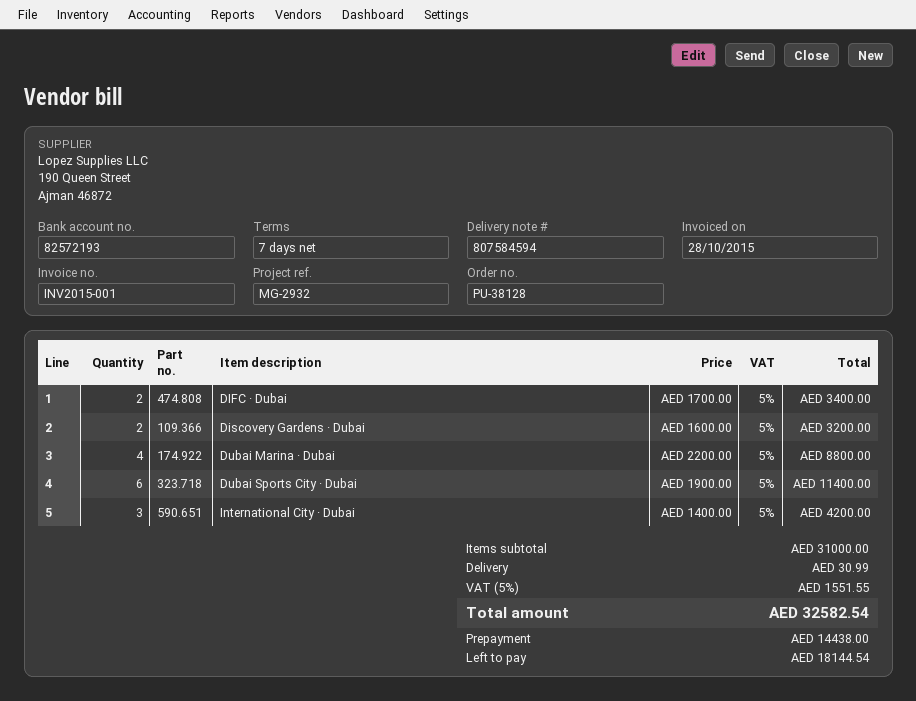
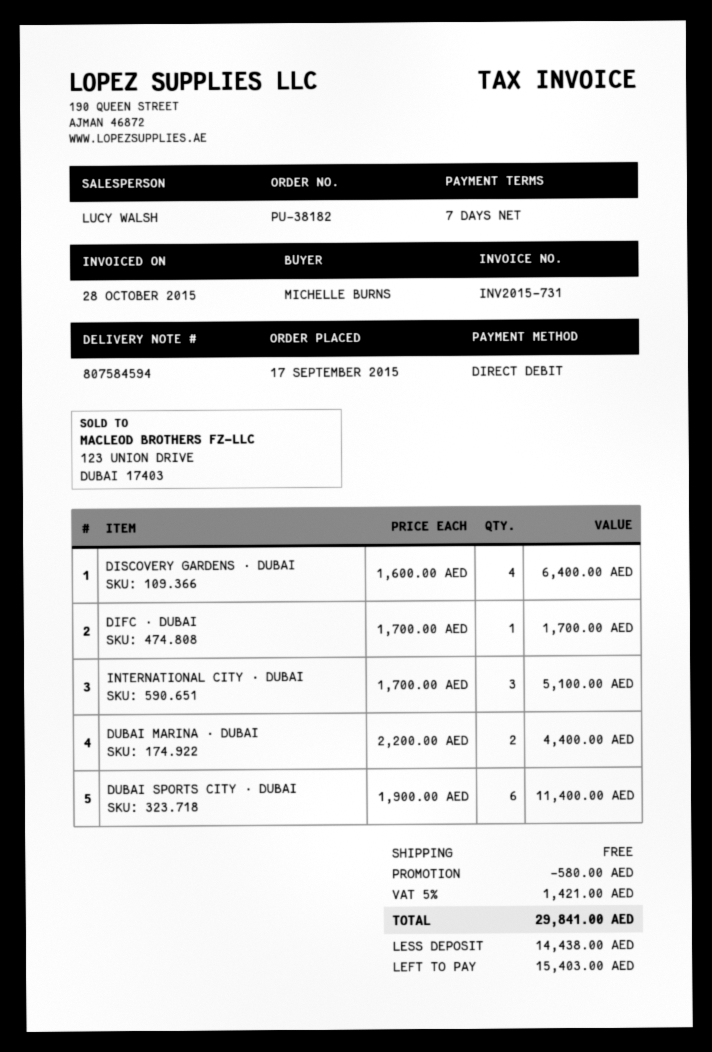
order number: PU-38128 -> PU-38182
invoice number: INV2015-001 -> INV2015-731
DIFC · Dubai: 2 x 1700.00 = 3400.00 -> 1 x 1700.00 = 1700.00
Discovery Gardens · Dubai: 2 x 1600.00 = 3200.00 -> 4 x 1600.00 = 6400.00
Dubai Marina · Dubai: 4 x 2200.00 = 8800.00 -> 2 x 2200.00 = 4400.00
International City · Dubai: 3 x 1400.00 = 4200.00 -> 3 x 1700.00 = 5100.00
discount: none -> 580.00
shipping: 30.99 -> 0.00
tax: 5% = 1551.55 -> 5% = 1421.00
total: 32582.54 -> 29841.00
balance: 18144.54 -> 15403.00

